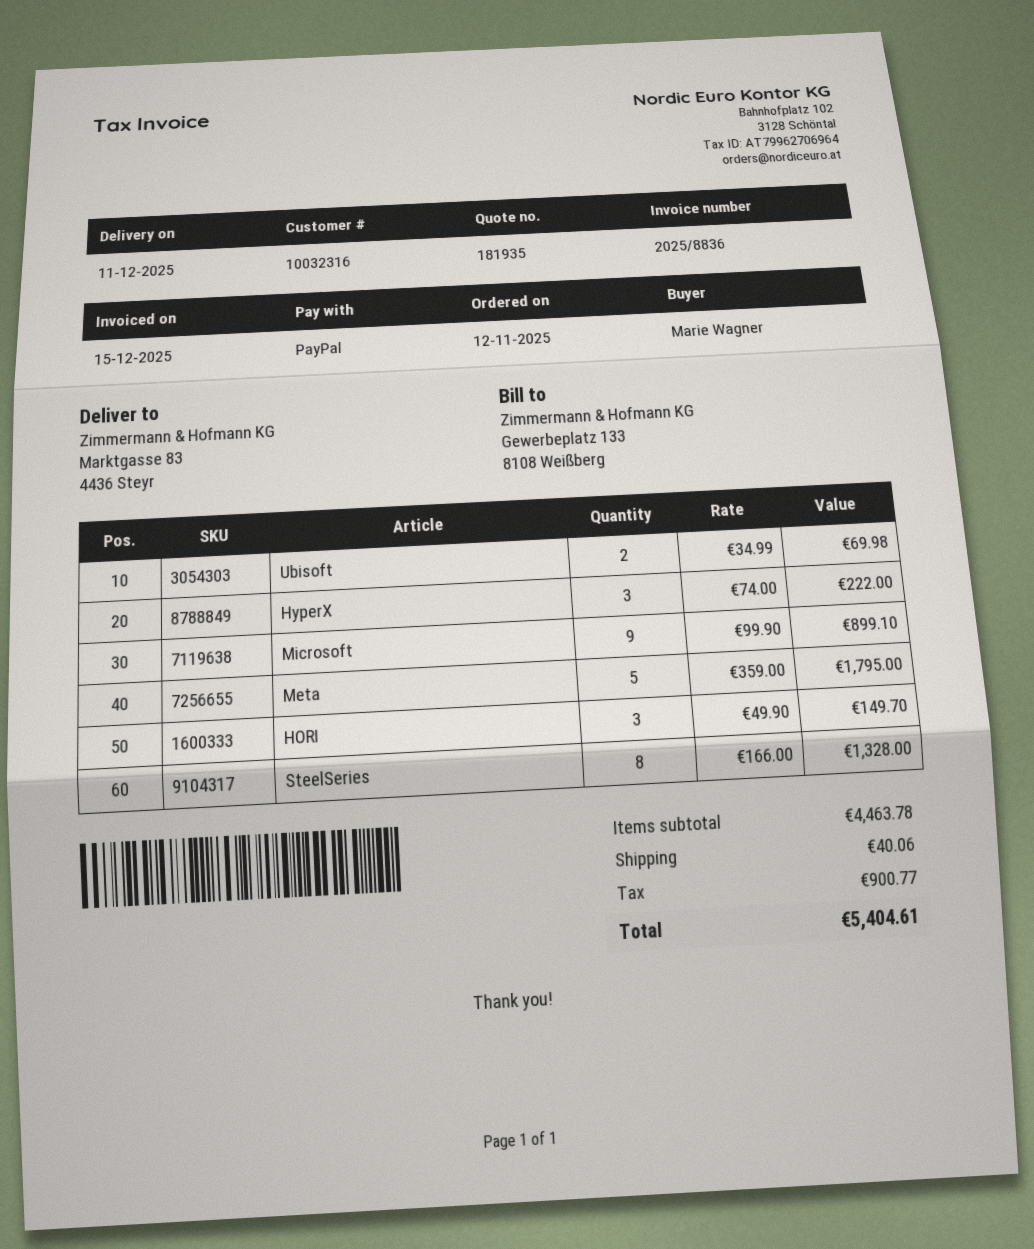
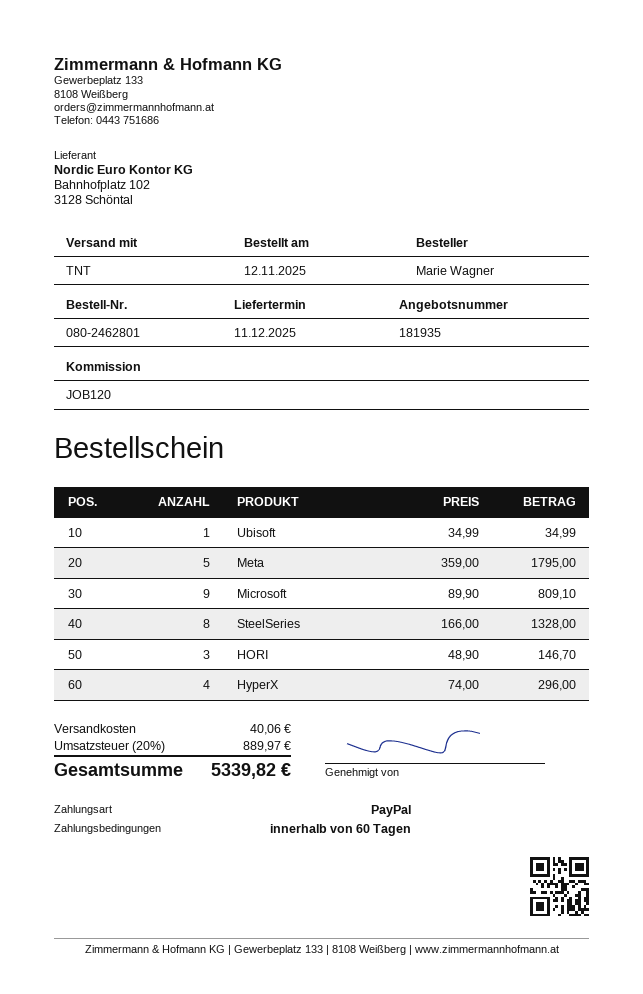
Ubisoft: 2 x 34.99 = 69.98 -> 1 x 34.99 = 34.99
HyperX: 3 x 74.00 = 222.00 -> 4 x 74.00 = 296.00
Microsoft: 9 x 99.90 = 899.10 -> 9 x 89.90 = 809.10
HORI: 3 x 49.90 = 149.70 -> 3 x 48.90 = 146.70
tax: 900.77 -> 889.97
total: 5404.61 -> 5339.82

